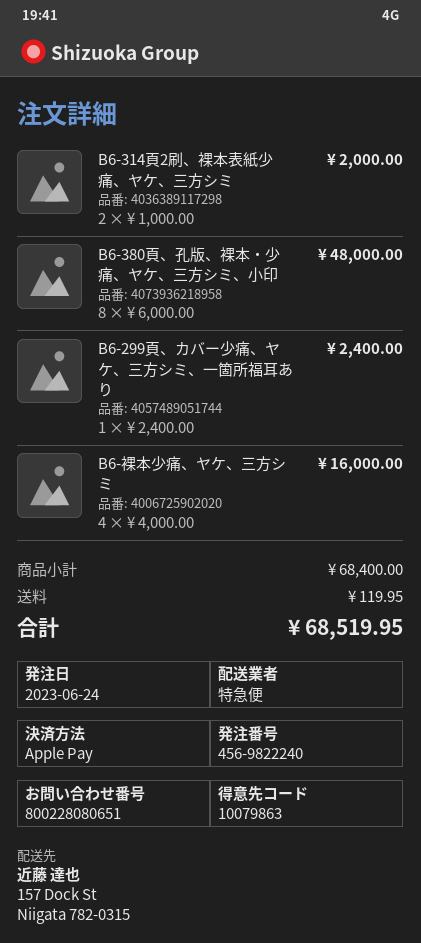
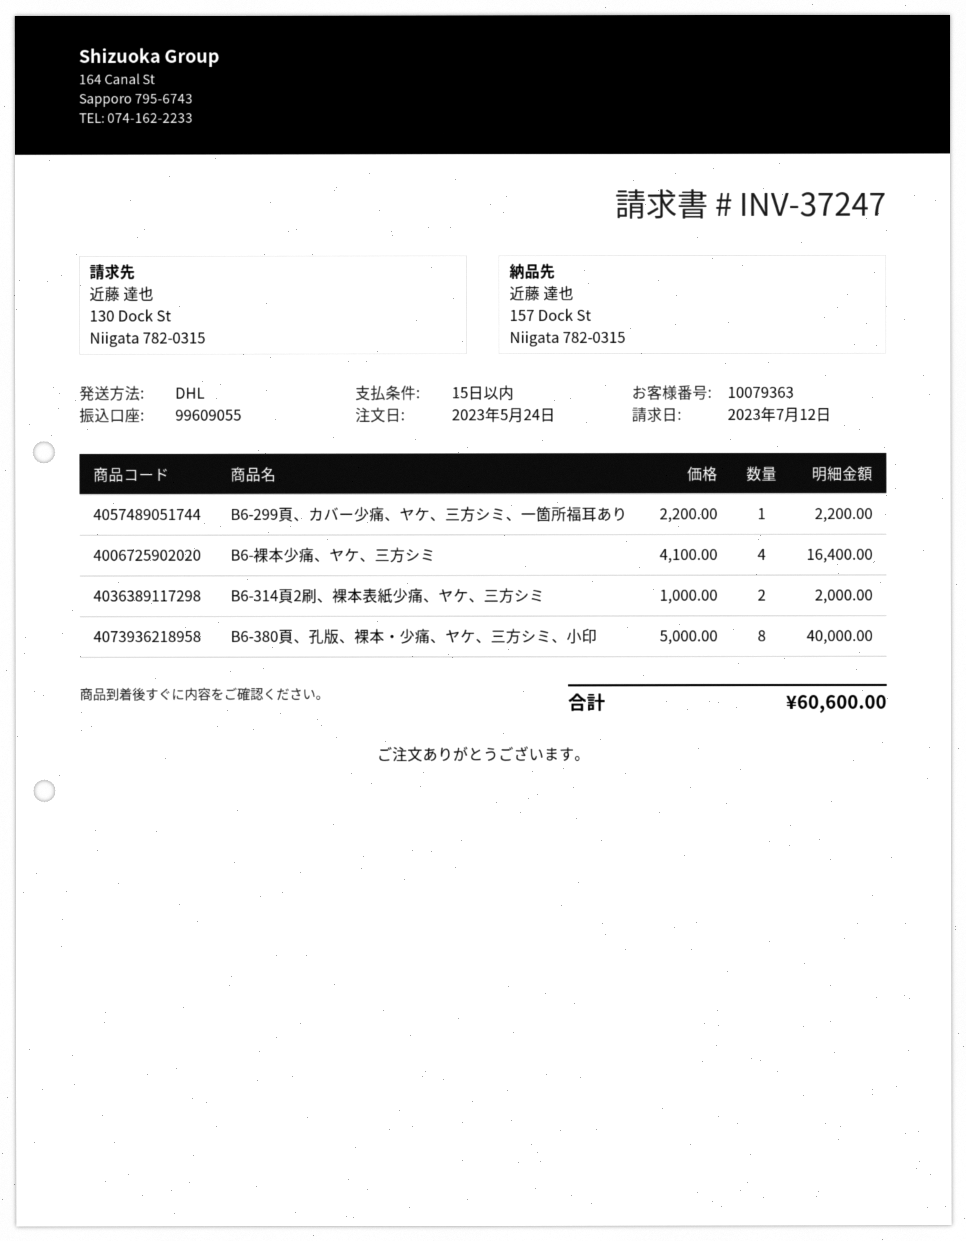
order date: 2023-06-24 -> 2023-05-24
customer number: 10079863 -> 10079363
shipping method: express -> DHL
B6-380頁、孔版、裸本・少痛、ヤケ、三方シミ、小印: 8 x 6000.00 = 48000.00 -> 8 x 5000.00 = 40000.00
B6-299頁、カバー少痛、ヤケ、三方シミ、一箇所福耳あり: 1 x 2400.00 = 2400.00 -> 1 x 2200.00 = 2200.00
B6-裸本少痛、ヤケ、三方シミ: 4 x 4000.00 = 16000.00 -> 4 x 4100.00 = 16400.00
shipping: 119.95 -> none
total: 68519.95 -> 60600.00

